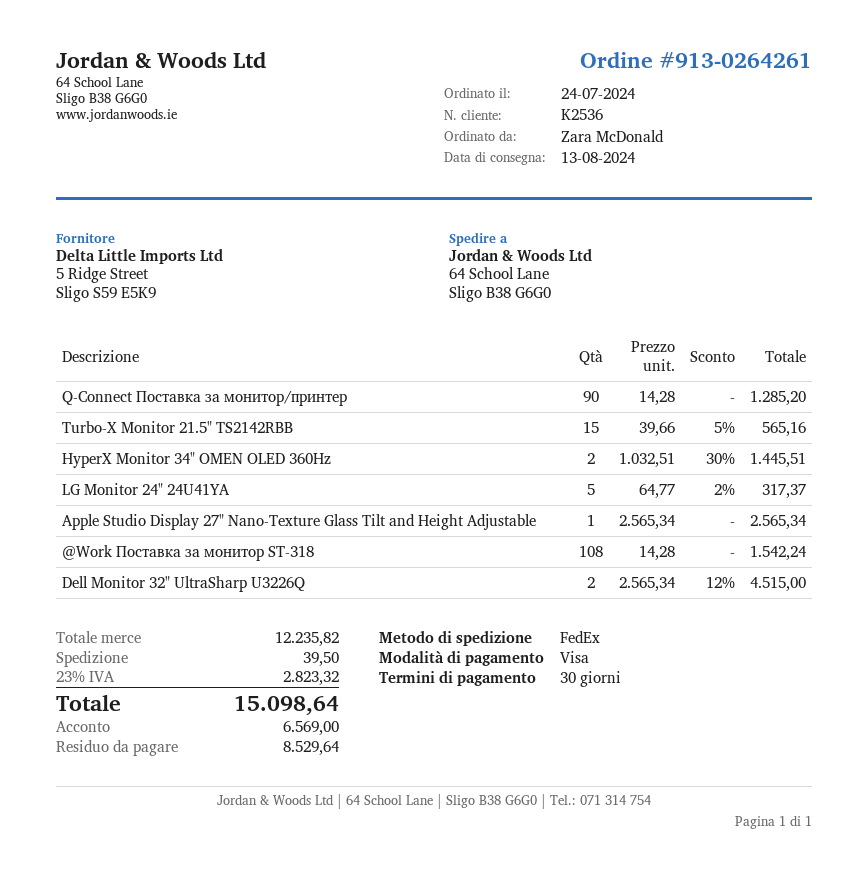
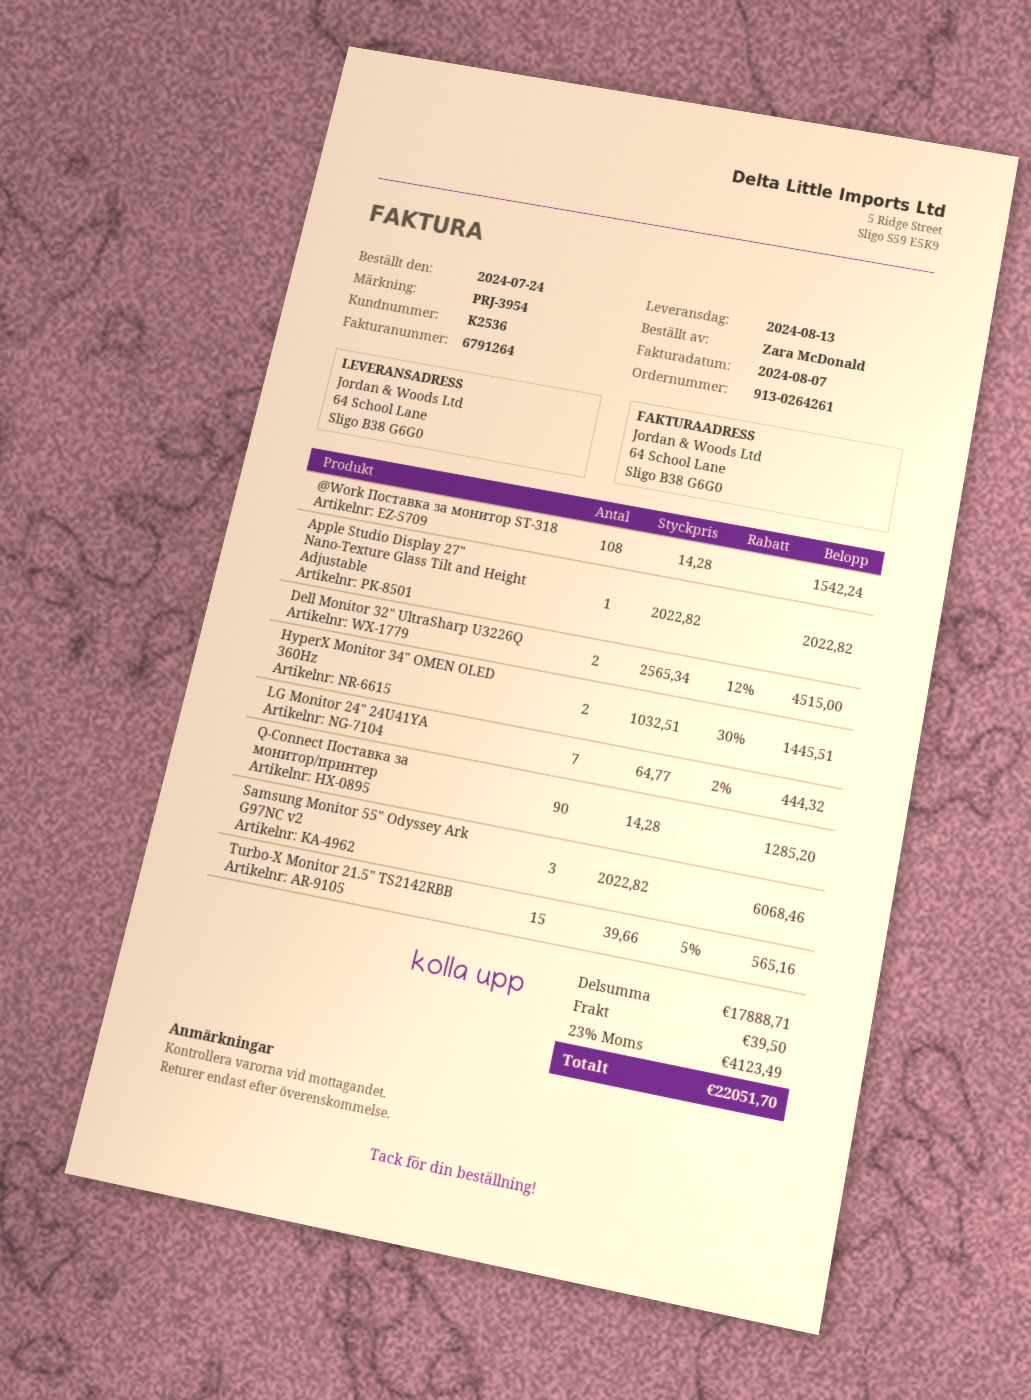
LG Monitor 24" 24U41YA: 5 x 64.77 - 2% = 317.37 -> 7 x 64.77 - 2% = 444.32
Apple Studio Display 27" Nano-Texture Glass Tilt and Height Adjustable: 1 x 2565.34 = 2565.34 -> 1 x 2022.82 = 2022.82
Samsung Monitor 55" Odyssey Ark G97NC v2: none -> 3 x 2022.82 = 6068.46
subtotal: 12235.82 -> 17888.71
tax: 23% = 2823.32 -> 23% = 4123.49
total: 15098.64 -> 22051.70

